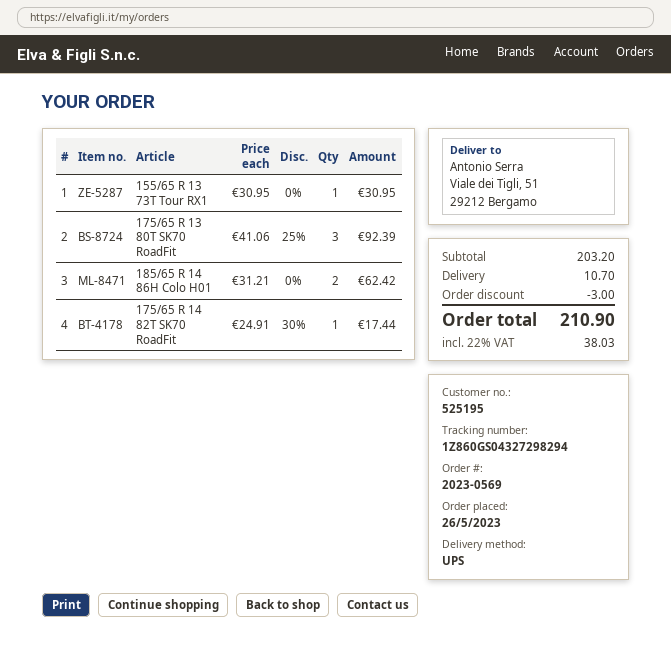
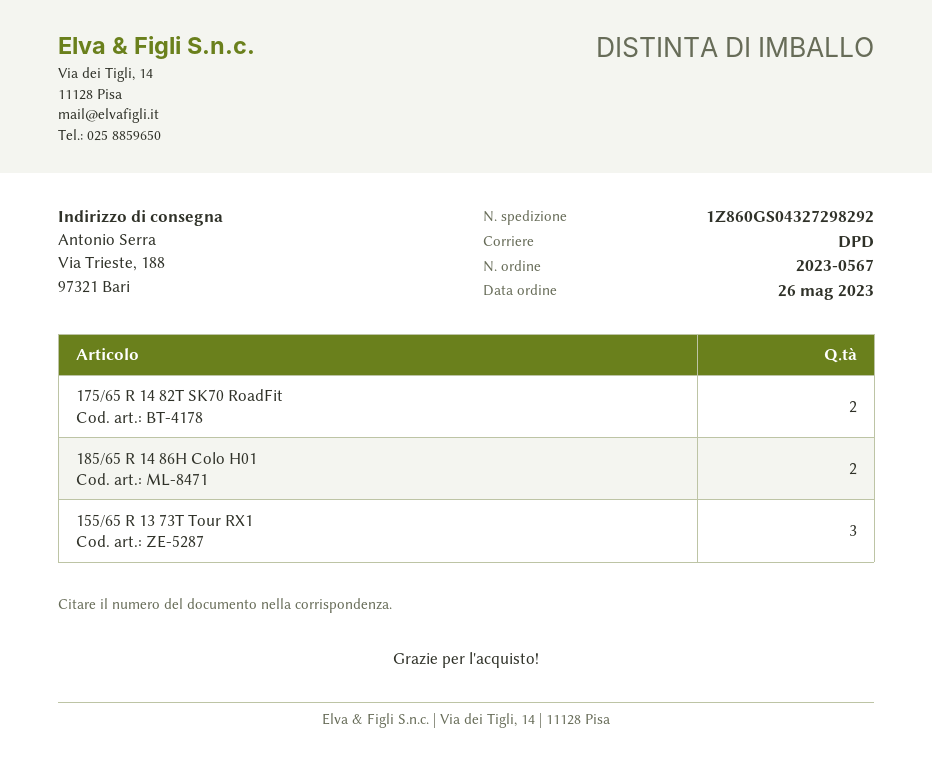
order number: 2023-0569 -> 2023-0567
shipping method: UPS -> DPD
tracking number: 1Z860GS04327298294 -> 1Z860GS04327298292
ship to: Viale dei Tigli, 51, 29212 Bergamo -> Via Trieste, 188, 97321 Bari
155/65 R 13 73T Tour RX1: 1 -> 3
175/65 R 13 80T SK70 RoadFit: 3 -> none
175/65 R 14 82T SK70 RoadFit: 1 -> 2

